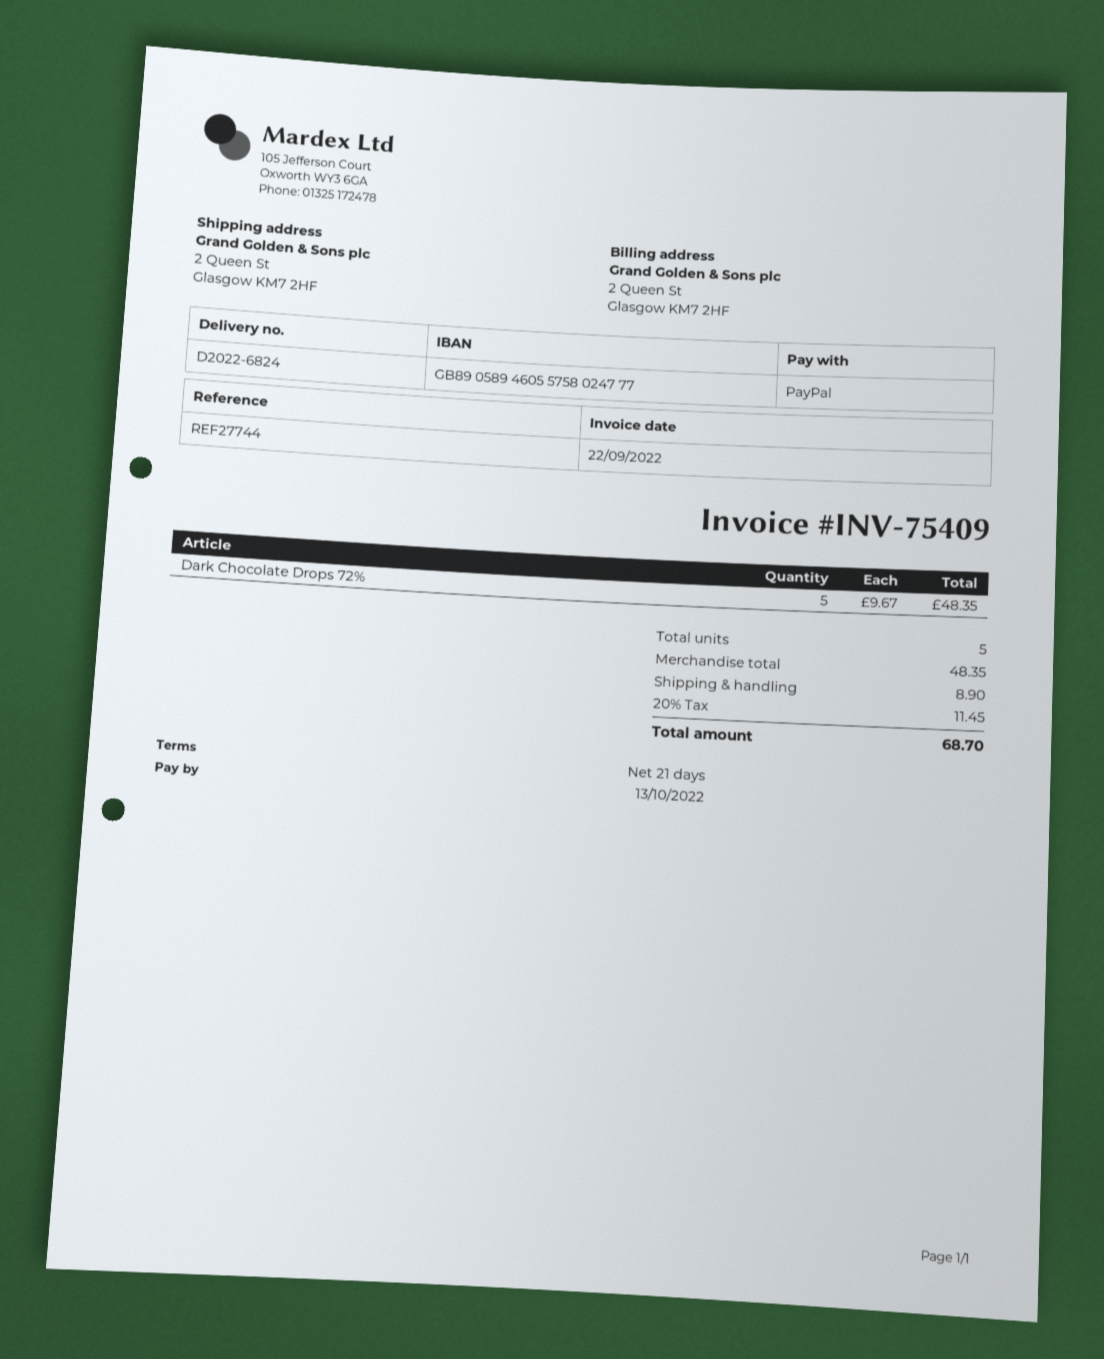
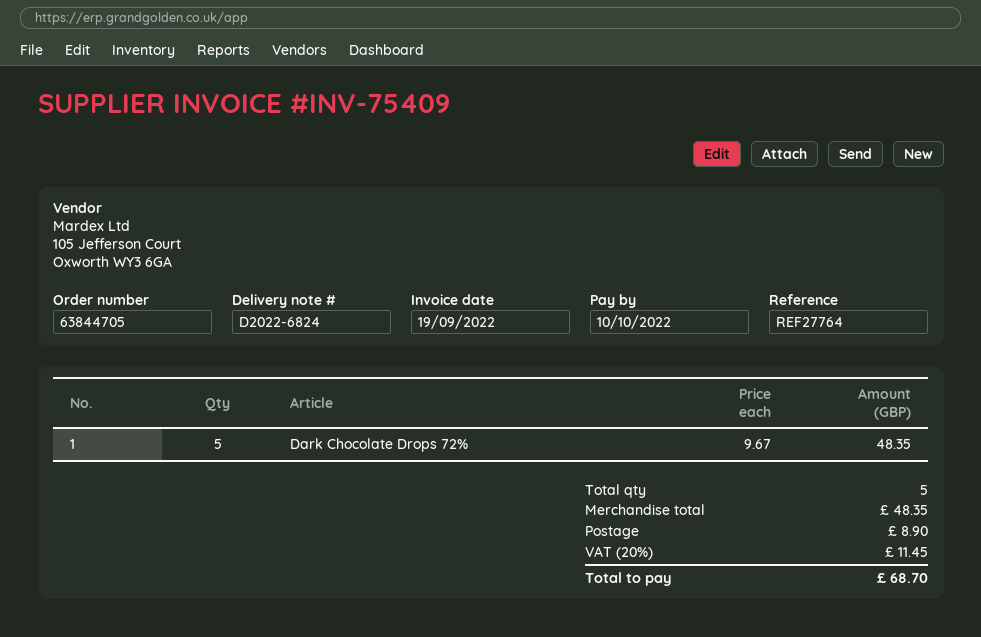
invoice date: 2022-09-22 -> 2022-09-19
due date: 2022-10-13 -> 2022-10-10
reference: REF27744 -> REF27764

